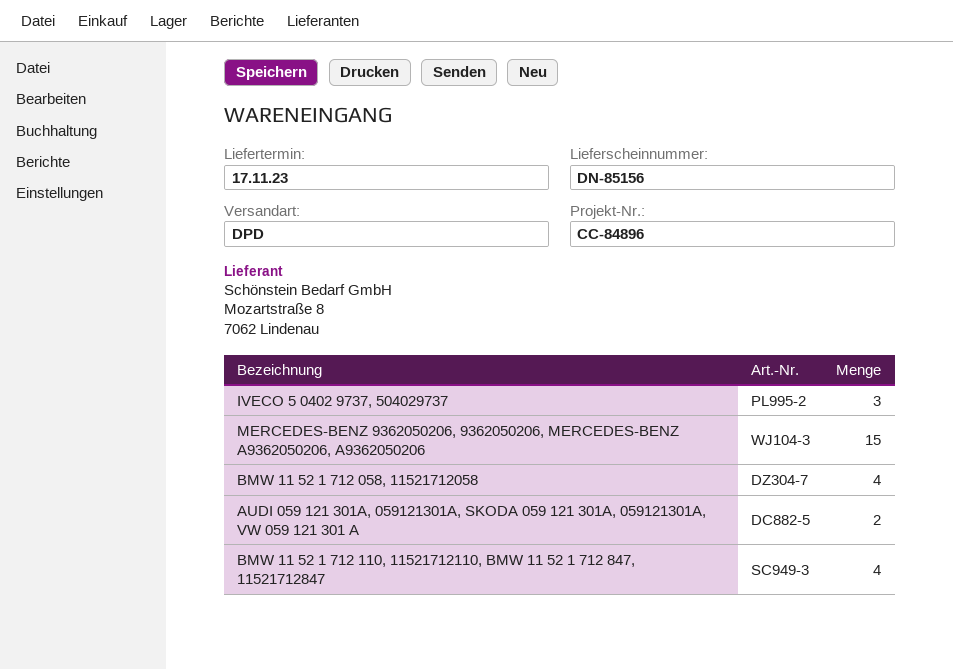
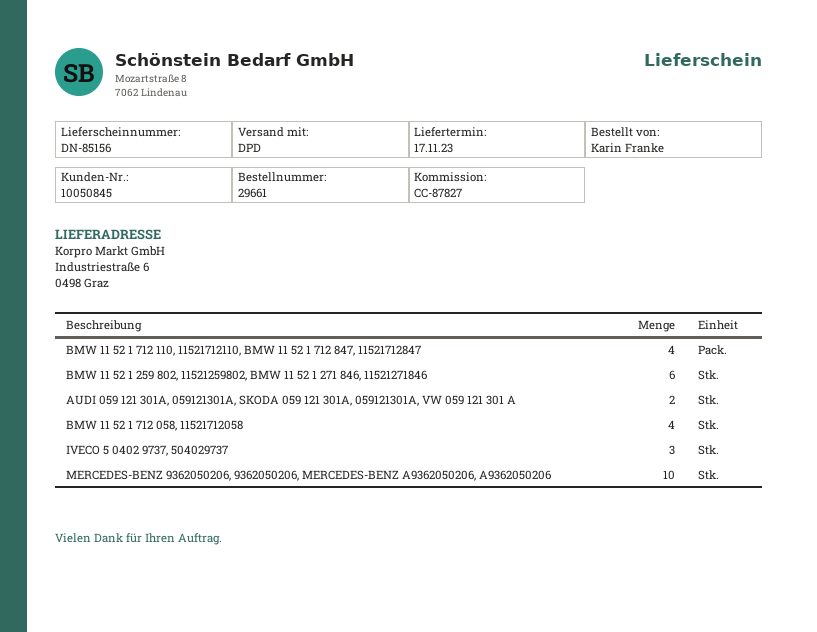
reference: CC-84896 -> CC-87827
MERCEDES-BENZ 9362050206, 9362050206, MERCEDES-BENZ A9362050206, A9362050206: 15 -> 10
BMW 11 52 1 259 802, 11521259802, BMW 11 52 1 271 846, 11521271846: none -> 6

